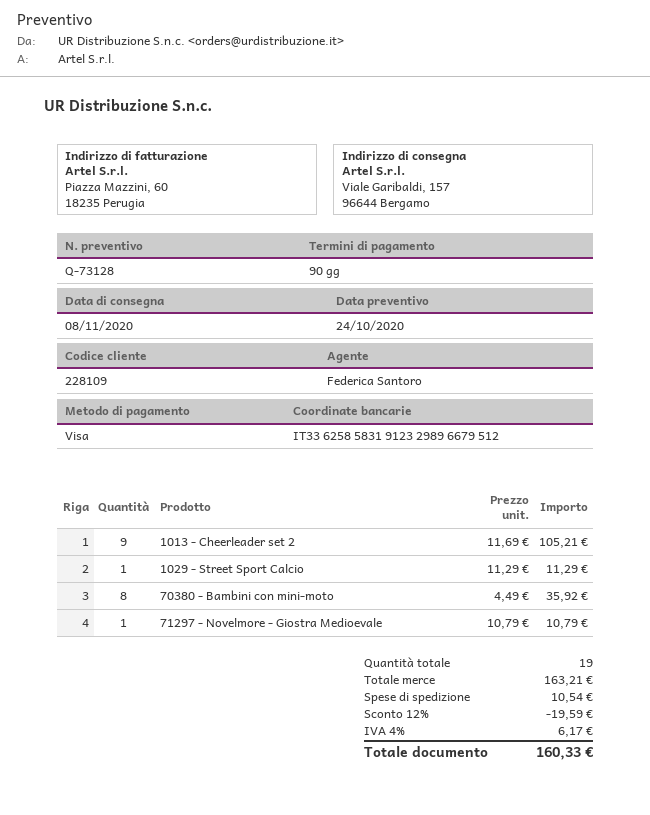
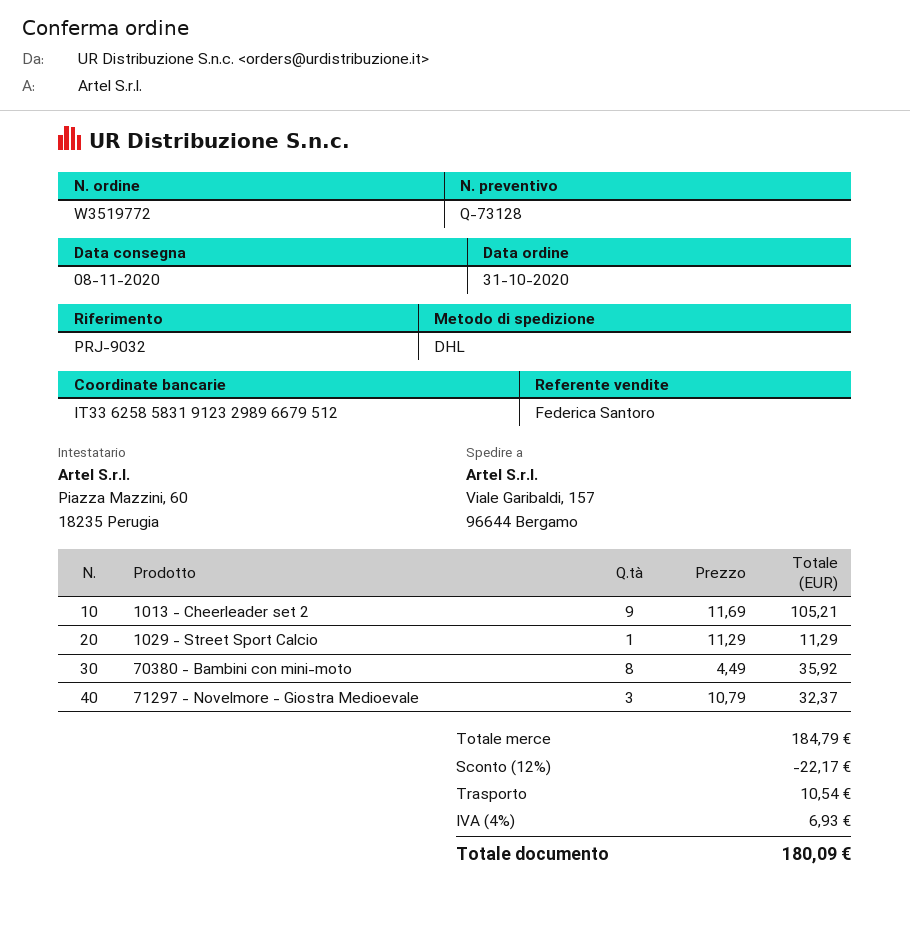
71297 - Novelmore - Giostra Medioevale: 1 x 10.79 = 10.79 -> 3 x 10.79 = 32.37
subtotal: 163.21 -> 184.79
discount: 12% = 19.59 -> 12% = 22.17
tax: 4% = 6.17 -> 4% = 6.93
total: 160.33 -> 180.09

